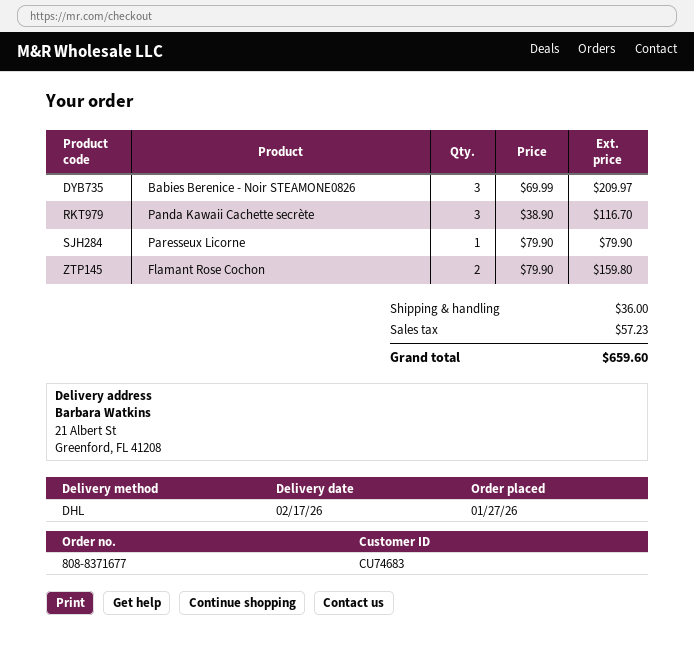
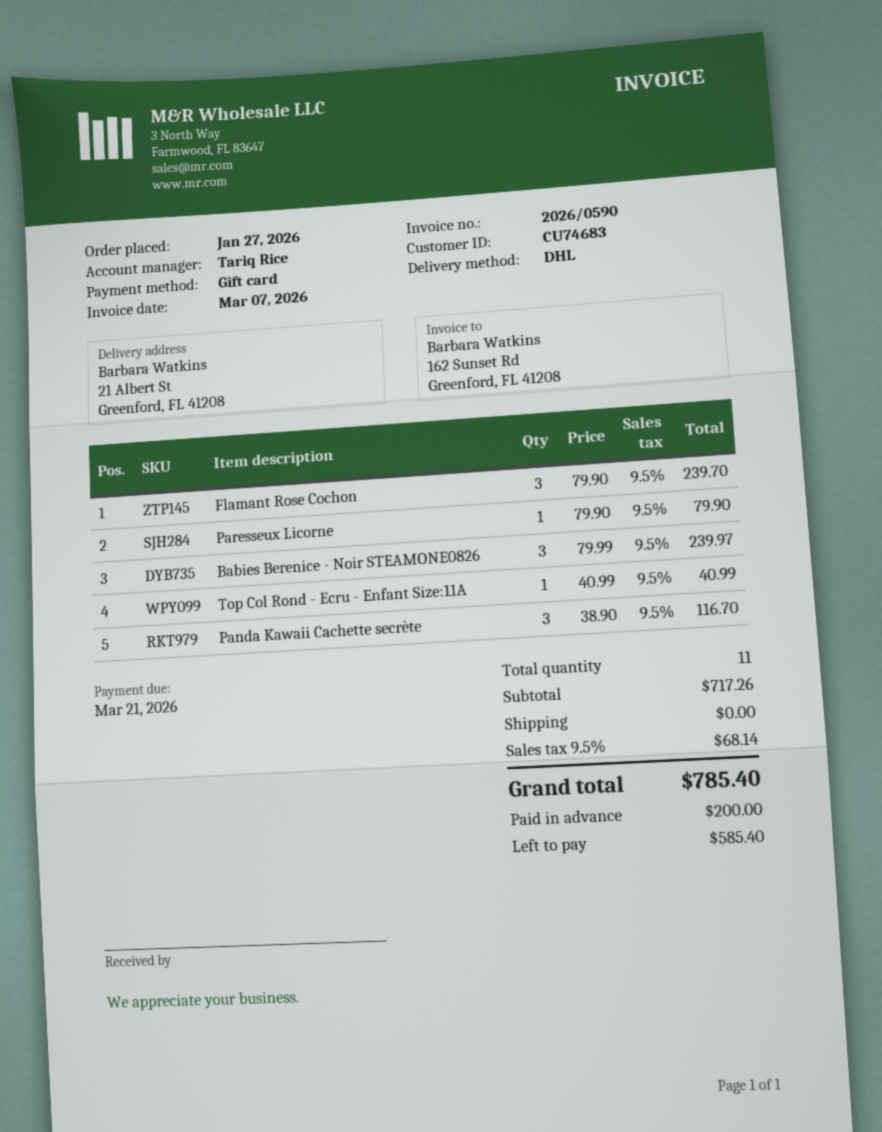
Babies Berenice - Noir STEAMONE0826: 3 x 69.99 = 209.97 -> 3 x 79.99 = 239.97
Flamant Rose Cochon: 2 x 79.90 = 159.80 -> 3 x 79.90 = 239.70
Top Col Rond - Ecru - Enfant Size:11A: none -> 1 x 40.99 = 40.99
shipping: 36.00 -> 0.00
tax: 57.23 -> 68.14
total: 659.60 -> 785.40

